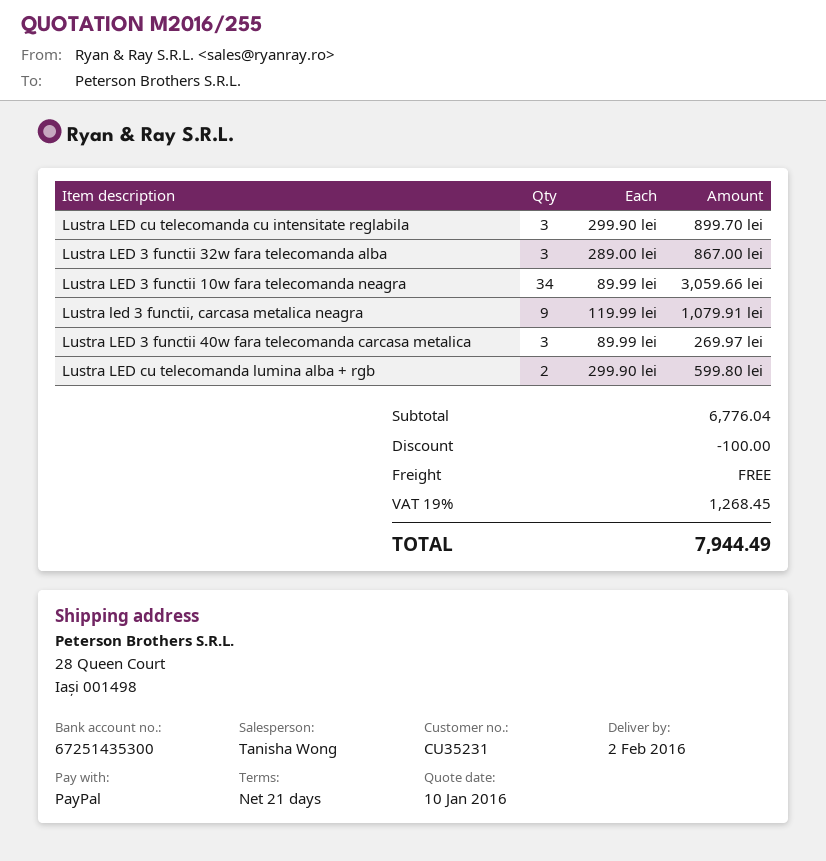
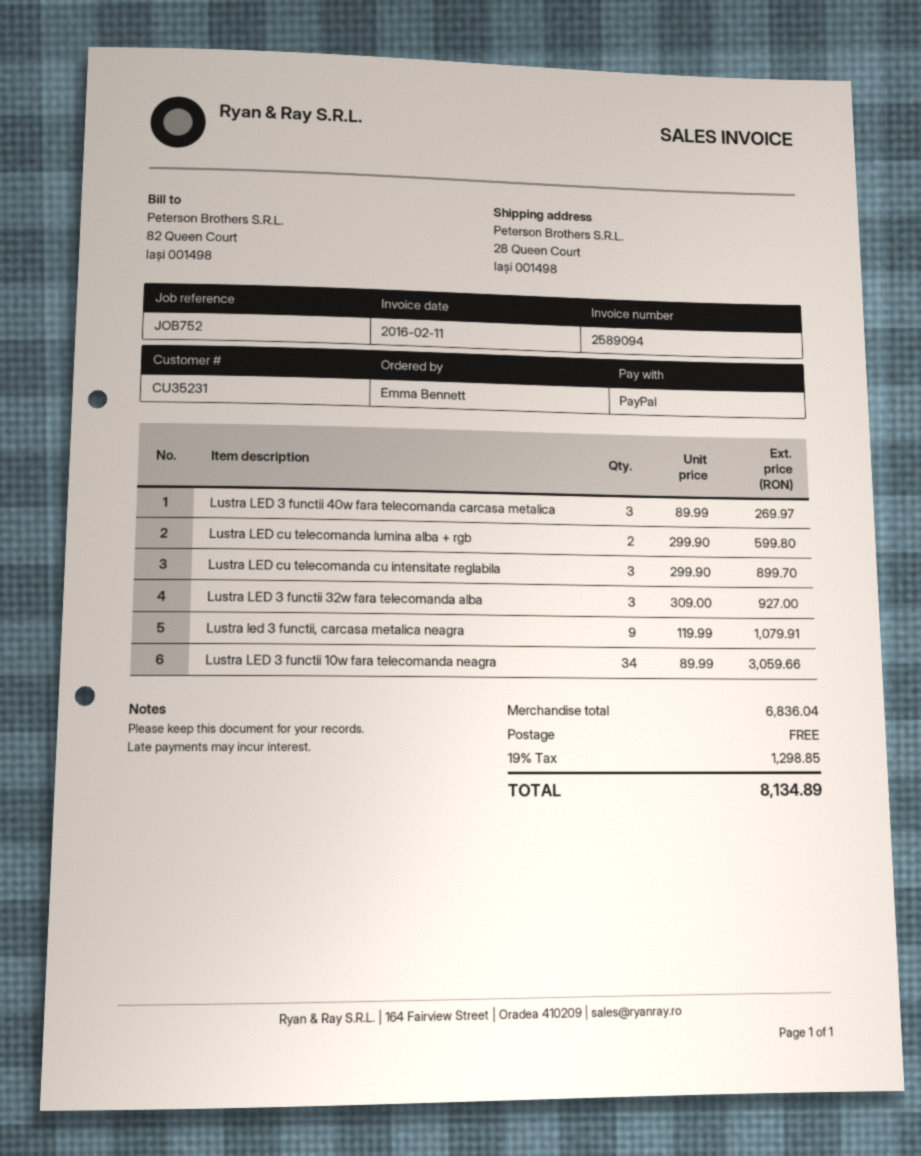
Lustra LED 3 functii 32w fara telecomanda alba: 3 x 289.00 = 867.00 -> 3 x 309.00 = 927.00
subtotal: 6776.04 -> 6836.04
discount: 100.00 -> none
tax: 19% = 1268.45 -> 19% = 1298.85
total: 7944.49 -> 8134.89

